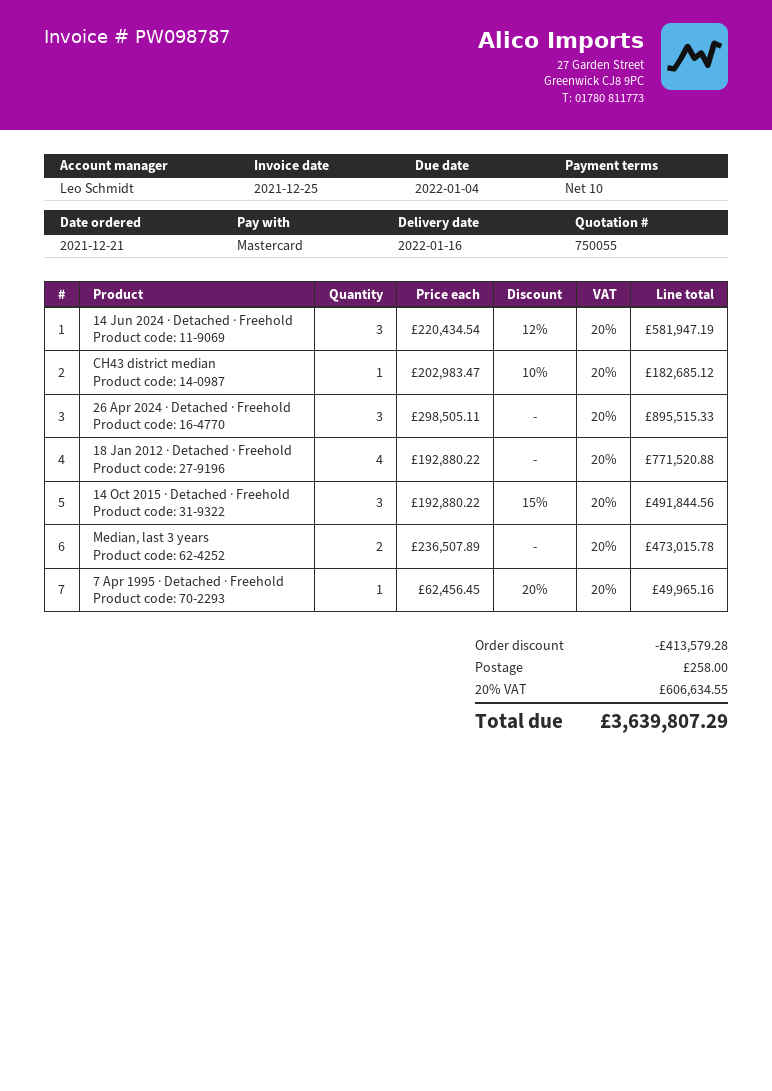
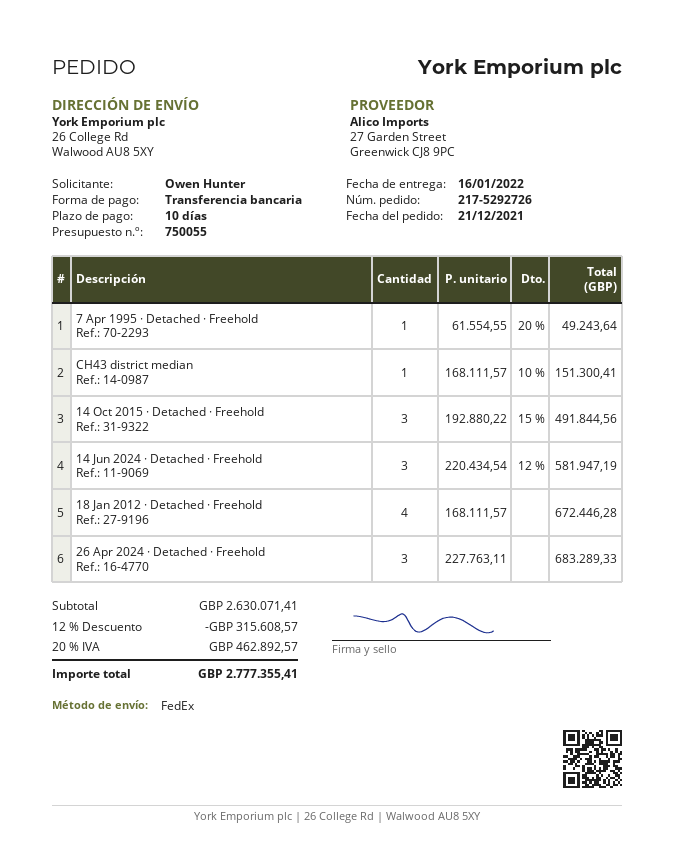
payment method: Mastercard -> bank transfer
CH43 district median: 1 x 202983.47 - 10% = 182685.12 -> 1 x 168111.57 - 10% = 151300.41
26 Apr 2024 · Detached · Freehold: 3 x 298505.11 = 895515.33 -> 3 x 227763.11 = 683289.33
18 Jan 2012 · Detached · Freehold: 4 x 192880.22 = 771520.88 -> 4 x 168111.57 = 672446.28
Median, last 3 years: 2 x 236507.89 = 473015.78 -> none
7 Apr 1995 · Detached · Freehold: 1 x 62456.45 - 20% = 49965.16 -> 1 x 61554.55 - 20% = 49243.64
discount: 413579.28 -> 315608.57
shipping: 258.00 -> none
tax: 20% = 606634.55 -> 20% = 462892.57
total: 3639807.29 -> 2777355.41

